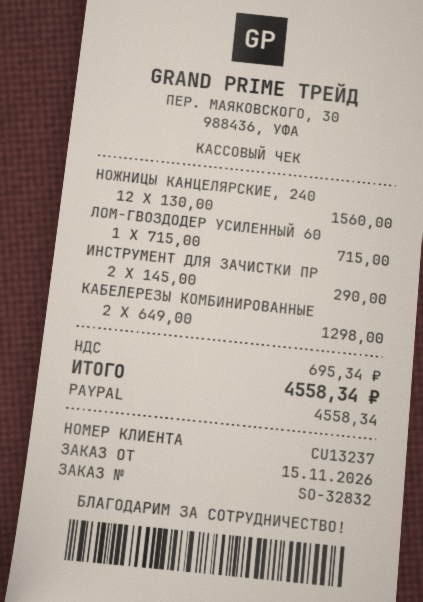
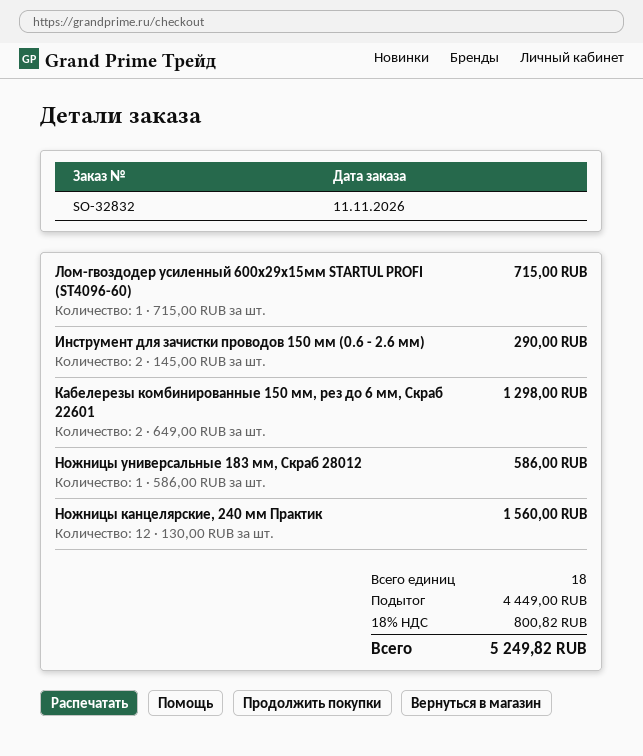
order date: 2026-11-15 -> 2026-11-11
Ножницы универсальные 183 мм, Скраб 28012: none -> 1 x 586.00 = 586.00
tax: 695.34 -> 800.82
total: 4558.34 -> 5249.82

